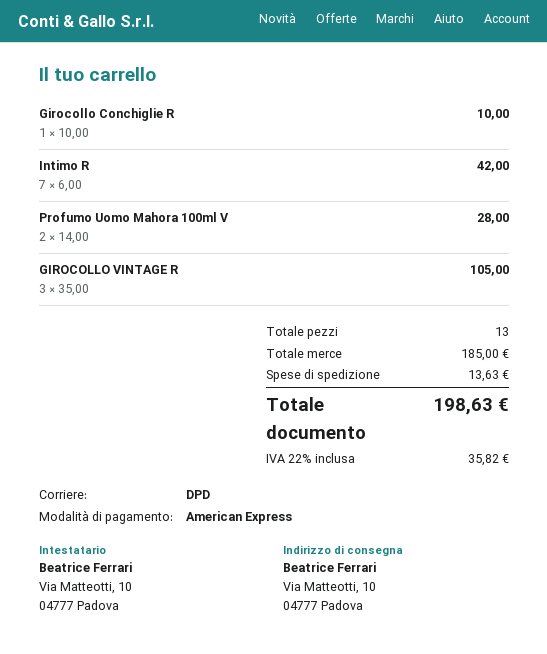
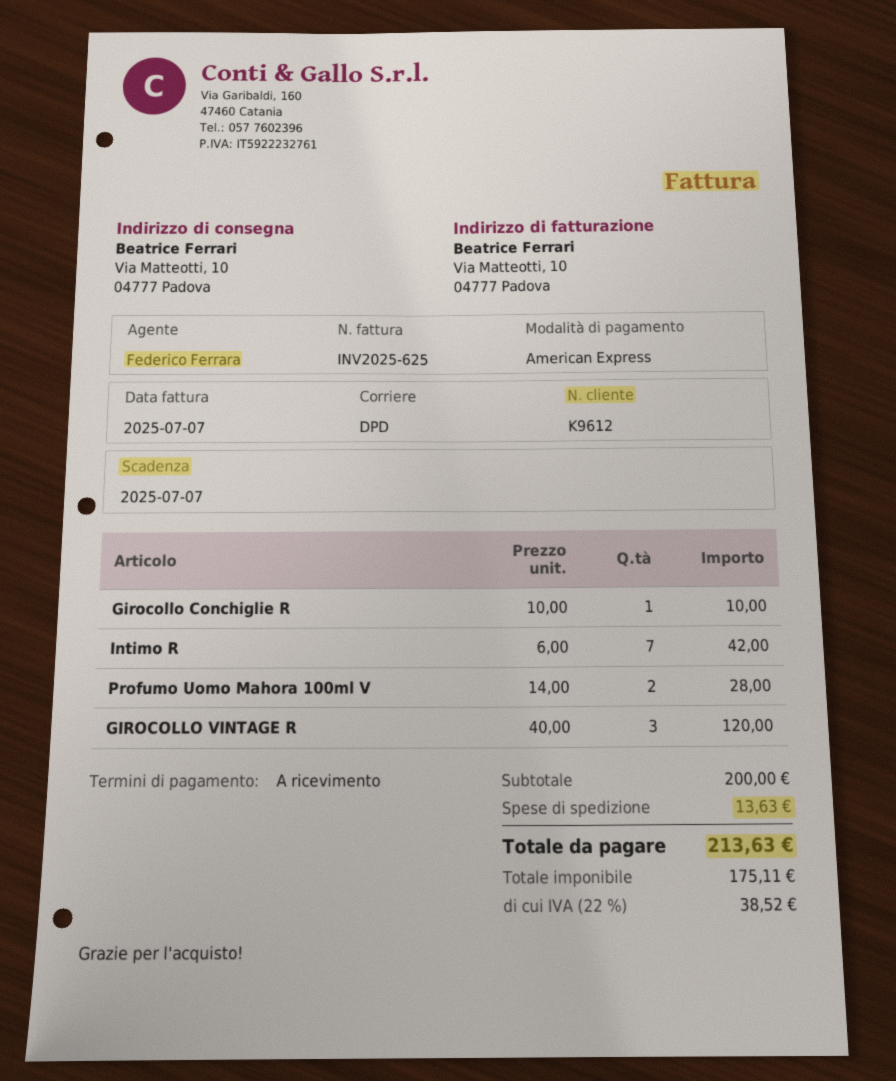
GIROCOLLO VINTAGE R: 3 x 35.00 = 105.00 -> 3 x 40.00 = 120.00
subtotal: 185.00 -> 200.00
tax: 22% = 35.82 -> 22% = 38.52
total: 198.63 -> 213.63

